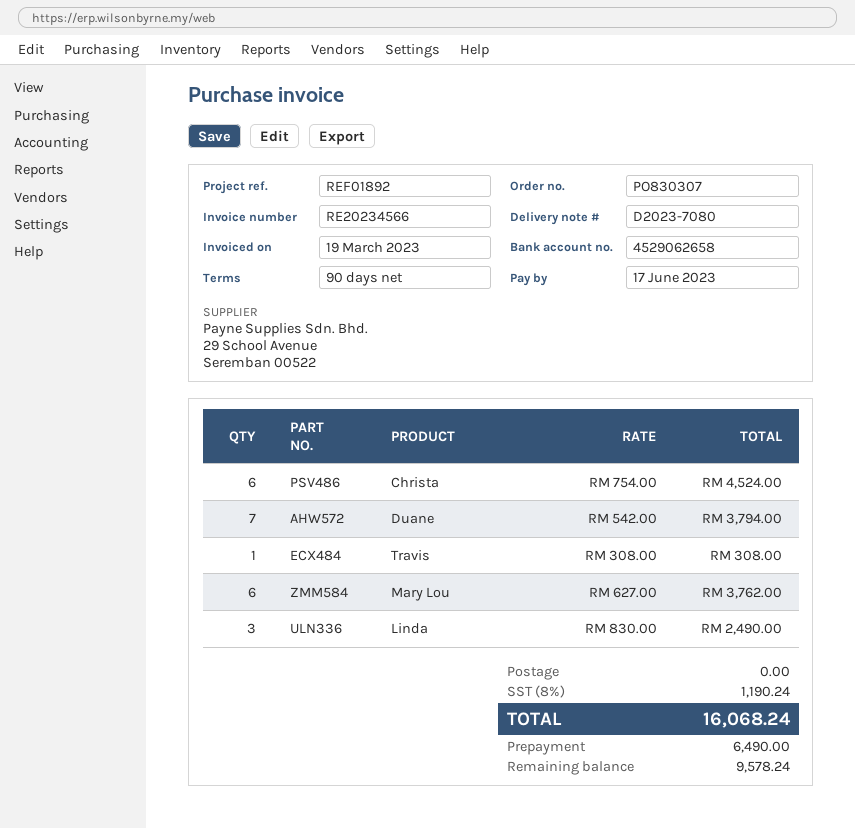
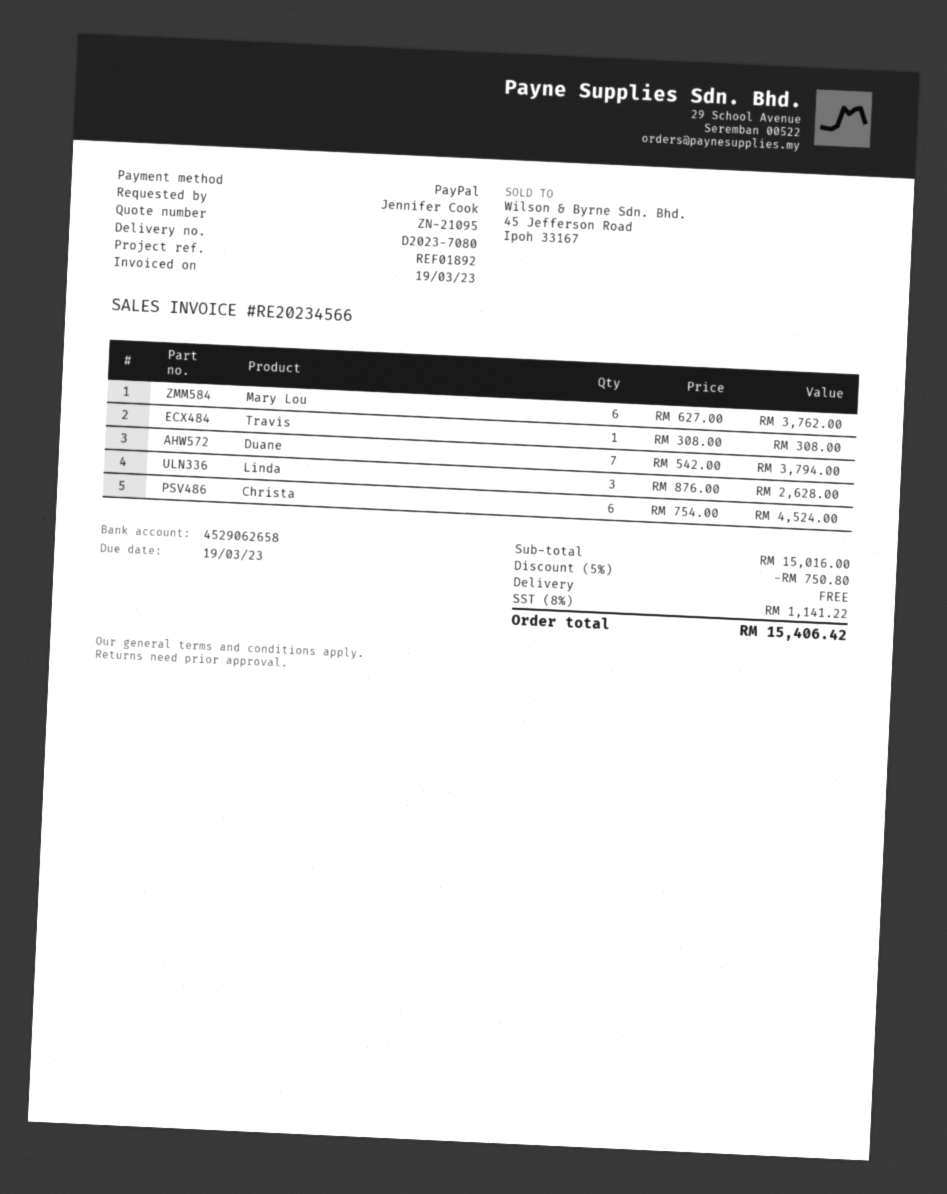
due date: 2023-06-17 -> 2023-03-19
Linda: 3 x 830.00 = 2490.00 -> 3 x 876.00 = 2628.00
discount: none -> 5% = 750.80
tax: 8% = 1190.24 -> 8% = 1141.22
total: 16068.24 -> 15406.42

